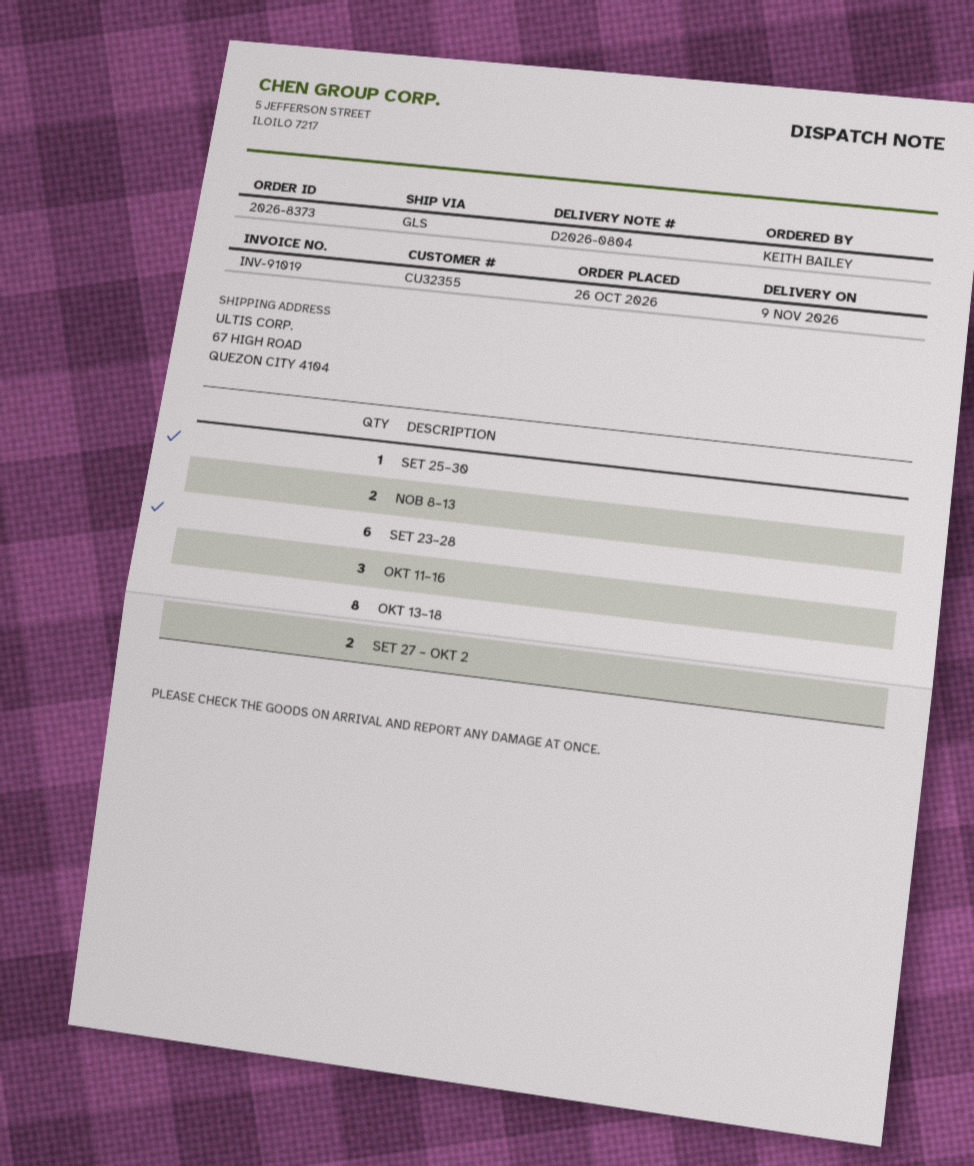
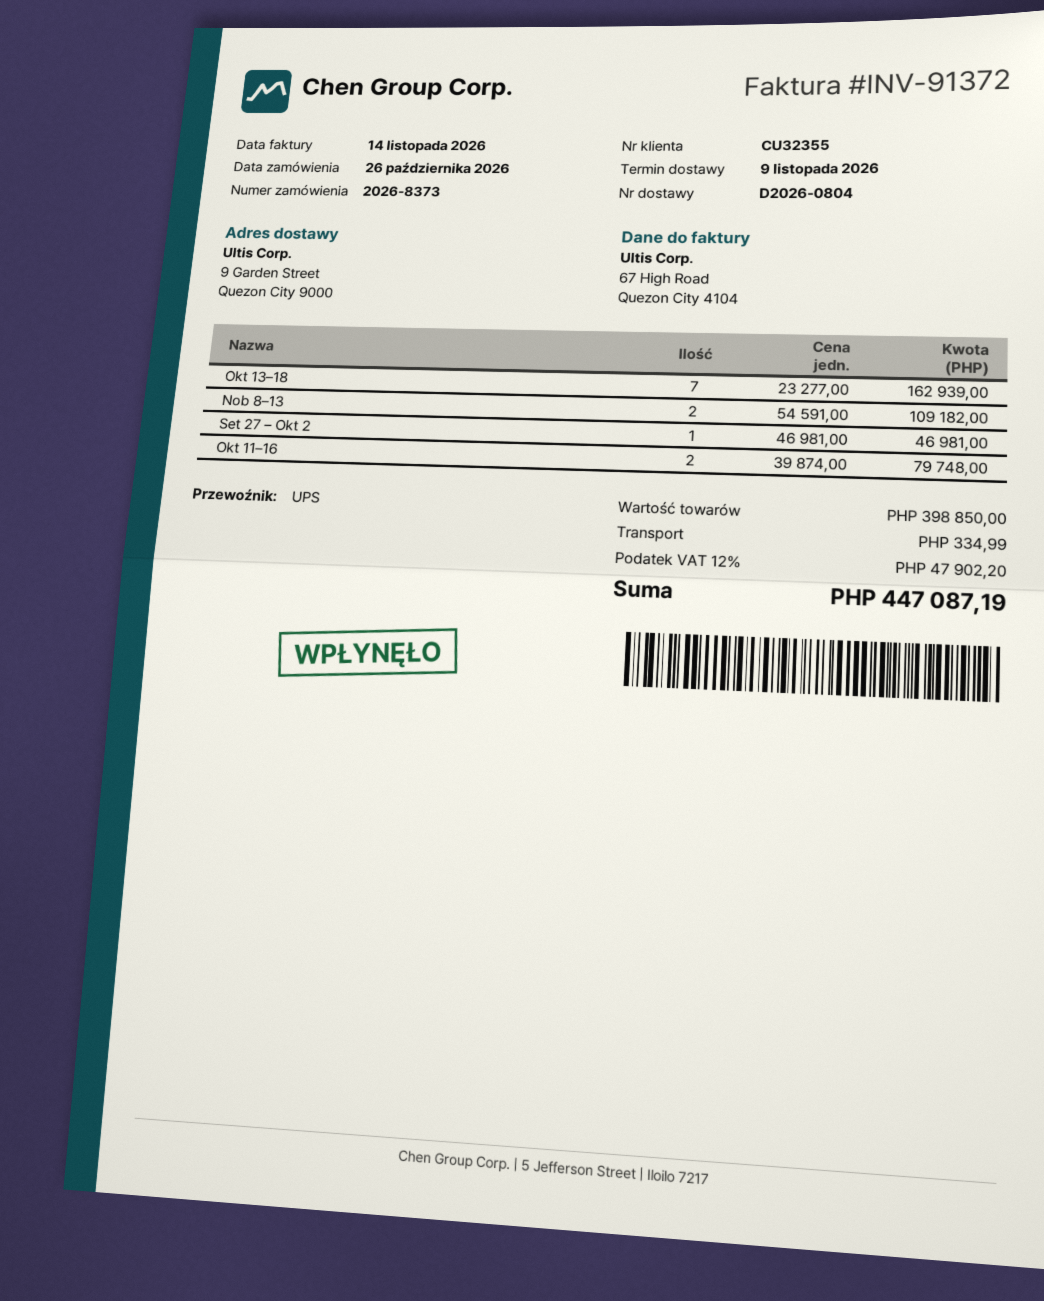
invoice number: INV-91019 -> INV-91372
shipping method: GLS -> UPS
ship to: 67 HIGH ROAD, QUEZON CITY 4104 -> 9 Garden Street, Quezon City 9000
SET 25–30: 1 -> none
SET 23–28: 6 -> none
OKT 11–16: 3 -> 2
OKT 13–18: 8 -> 7
SET 27 – OKT 2: 2 -> 1

